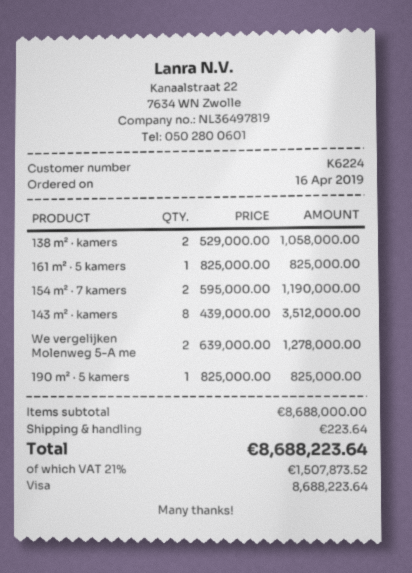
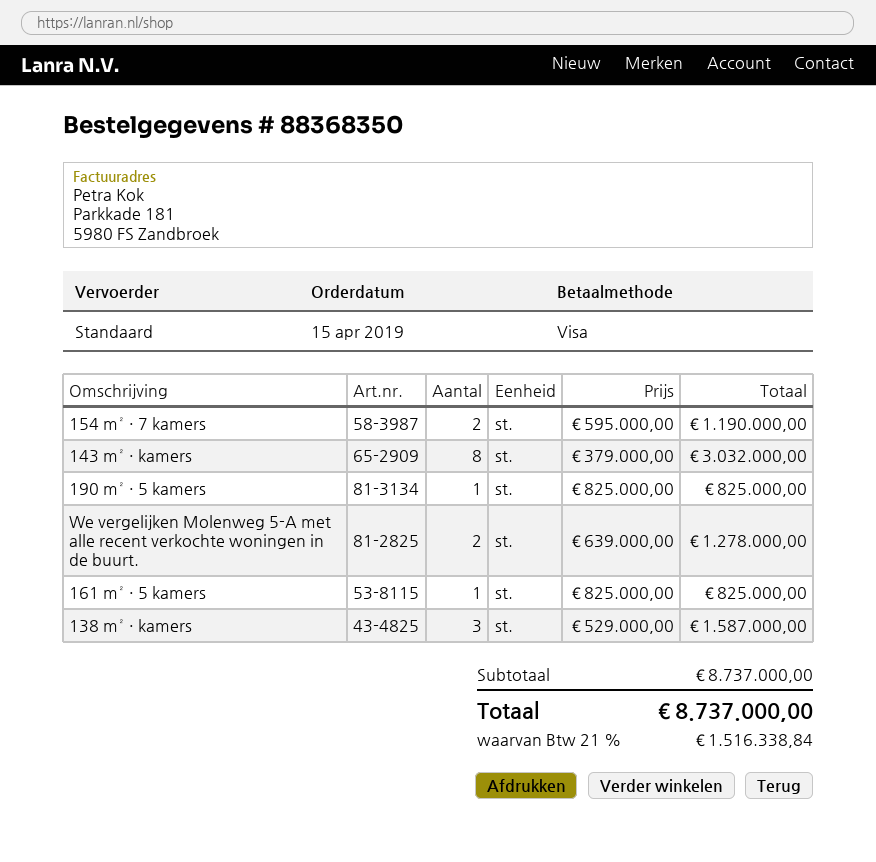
order date: 2019-04-16 -> 2019-04-15
138 m² · kamers: 2 x 529000.00 = 1058000.00 -> 3 x 529000.00 = 1587000.00
143 m² · kamers: 8 x 439000.00 = 3512000.00 -> 8 x 379000.00 = 3032000.00
subtotal: 8688000.00 -> 8737000.00
shipping: 223.64 -> none
tax: 21% = 1507873.52 -> 21% = 1516338.84
total: 8688223.64 -> 8737000.00

